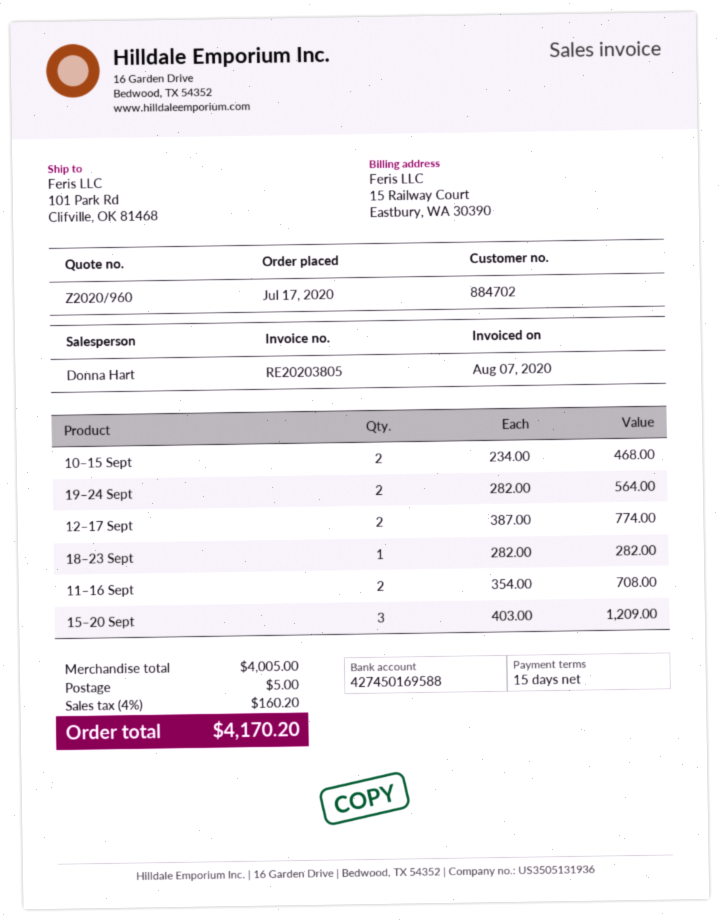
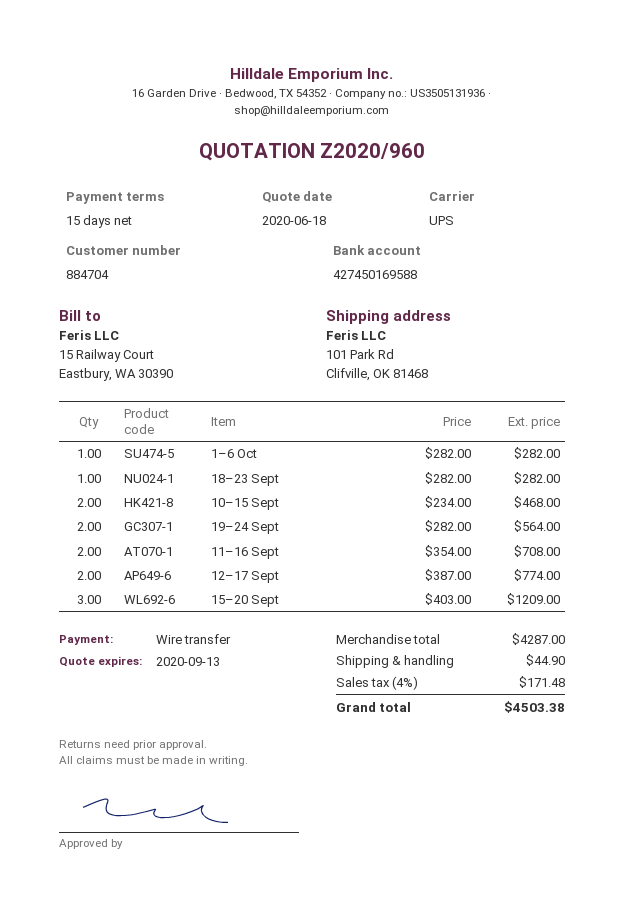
customer number: 884702 -> 884704
1–6 Oct: none -> 1 x 282.00 = 282.00
subtotal: 4005.00 -> 4287.00
shipping: 5.00 -> 44.90
tax: 4% = 160.20 -> 4% = 171.48
total: 4170.20 -> 4503.38

